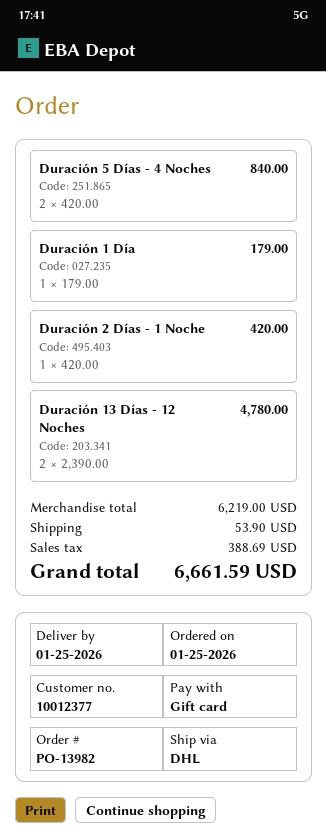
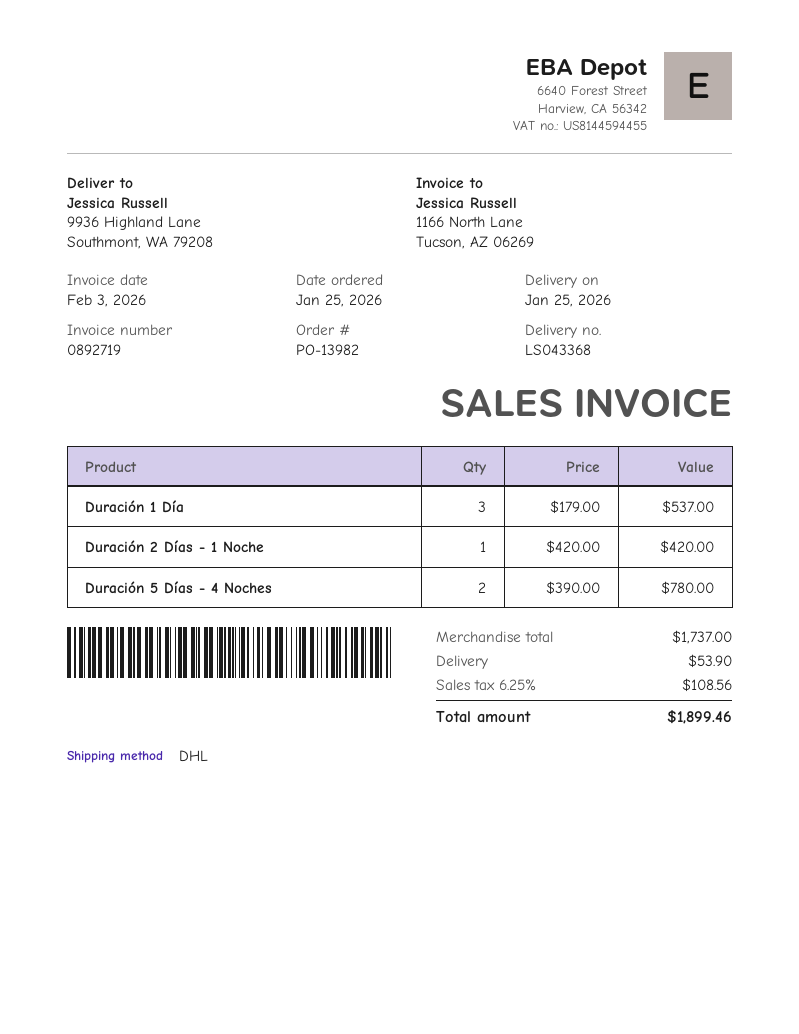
Duración 5 Días - 4 Noches: 2 x 420.00 = 840.00 -> 2 x 390.00 = 780.00
Duración 1 Día: 1 x 179.00 = 179.00 -> 3 x 179.00 = 537.00
Duración 13 Días - 12 Noches: 2 x 2390.00 = 4780.00 -> none
subtotal: 6219.00 -> 1737.00
tax: 388.69 -> 108.56
total: 6661.59 -> 1899.46

